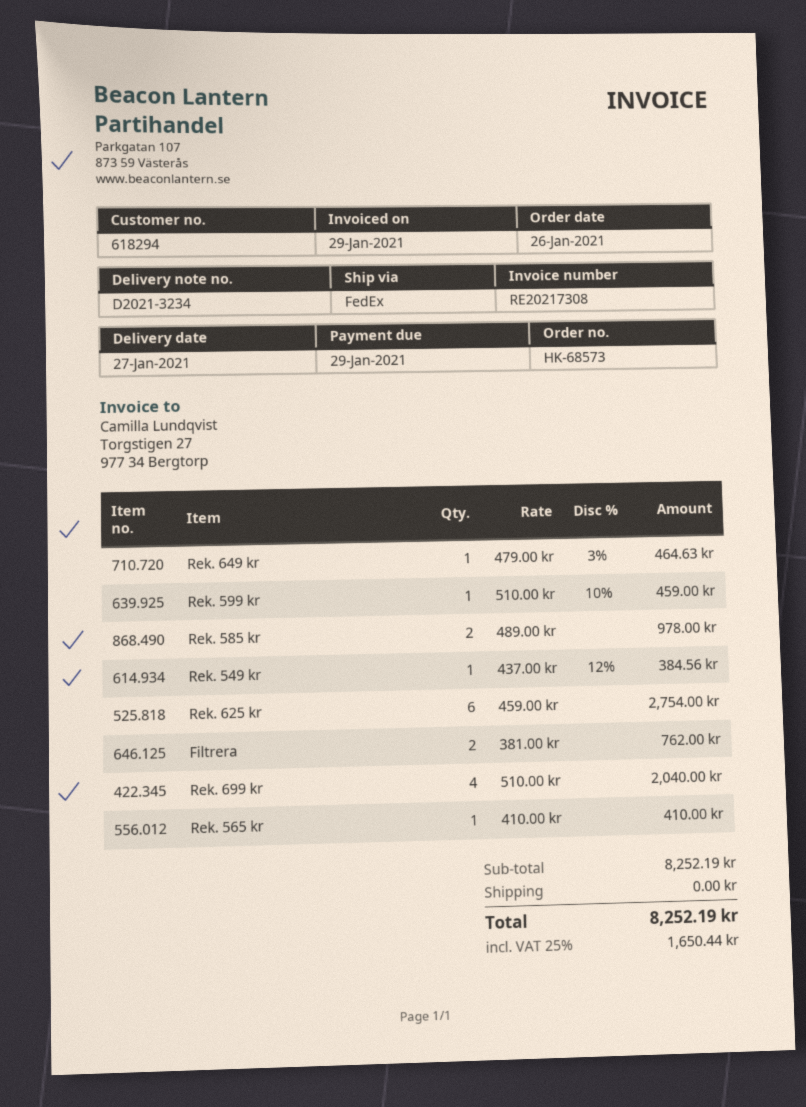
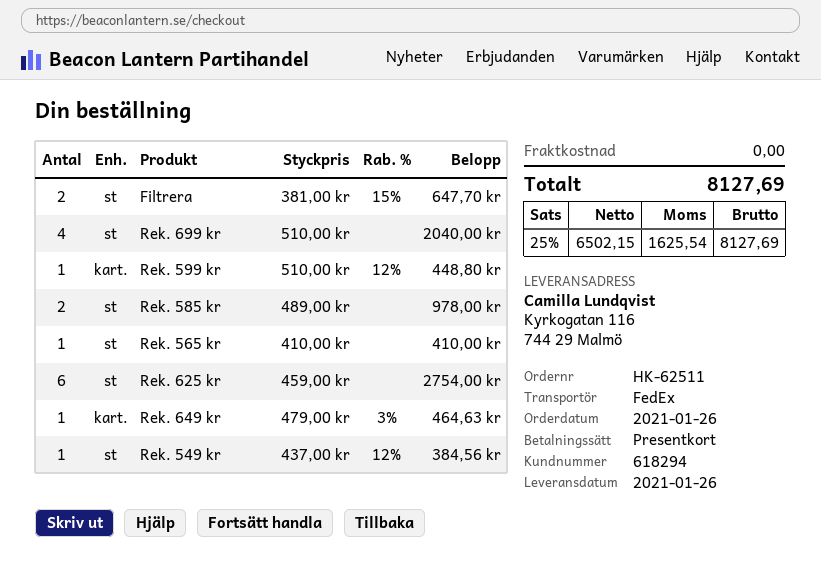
order number: HK-68573 -> HK-62511
delivery date: 2021-01-27 -> 2021-01-26
Rek. 599 kr: 1 x 510.00 - 10% = 459.00 -> 1 x 510.00 - 12% = 448.80
Filtrera: 2 x 381.00 = 762.00 -> 2 x 381.00 - 15% = 647.70
tax: 25% = 1650.44 -> 25% = 1625.54
total: 8252.19 -> 8127.69

